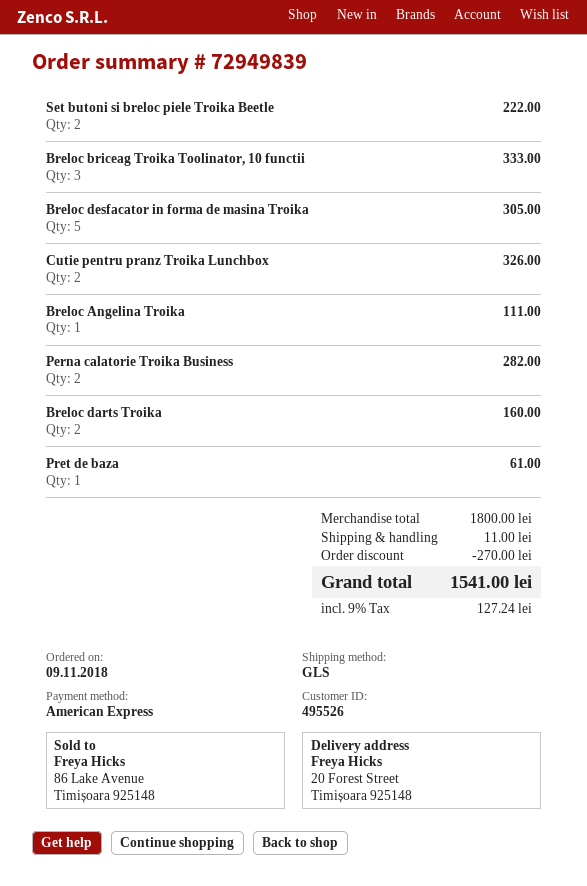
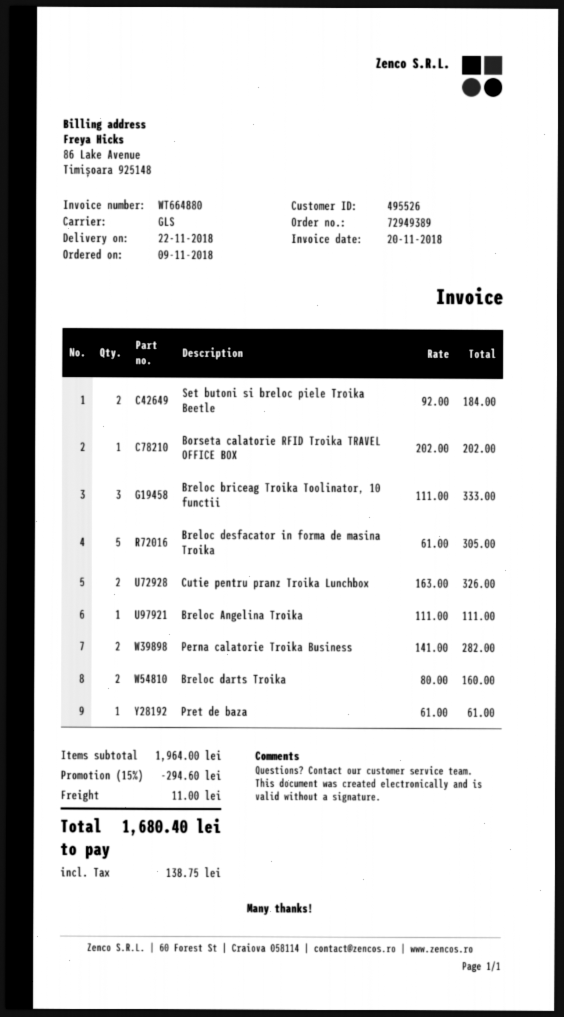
order number: 72949839 -> 72949389
Set butoni si breloc piele Troika Beetle: 2 for 222.00 -> 2 for 184.00
Borseta calatorie RFID Troika TRAVEL OFFICE BOX: none -> 1 for 202.00
subtotal: 1800.00 -> 1964.00
discount: 270.00 -> 294.60
tax: 127.24 -> 138.75
total: 1541.00 -> 1680.40

